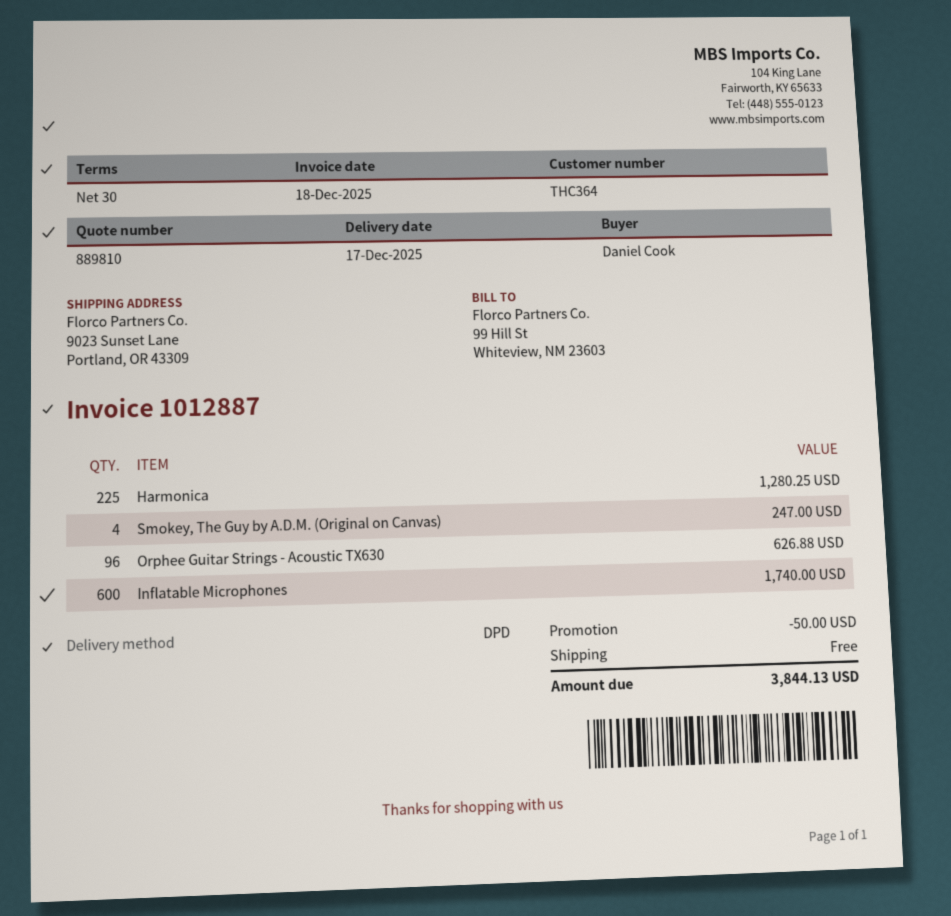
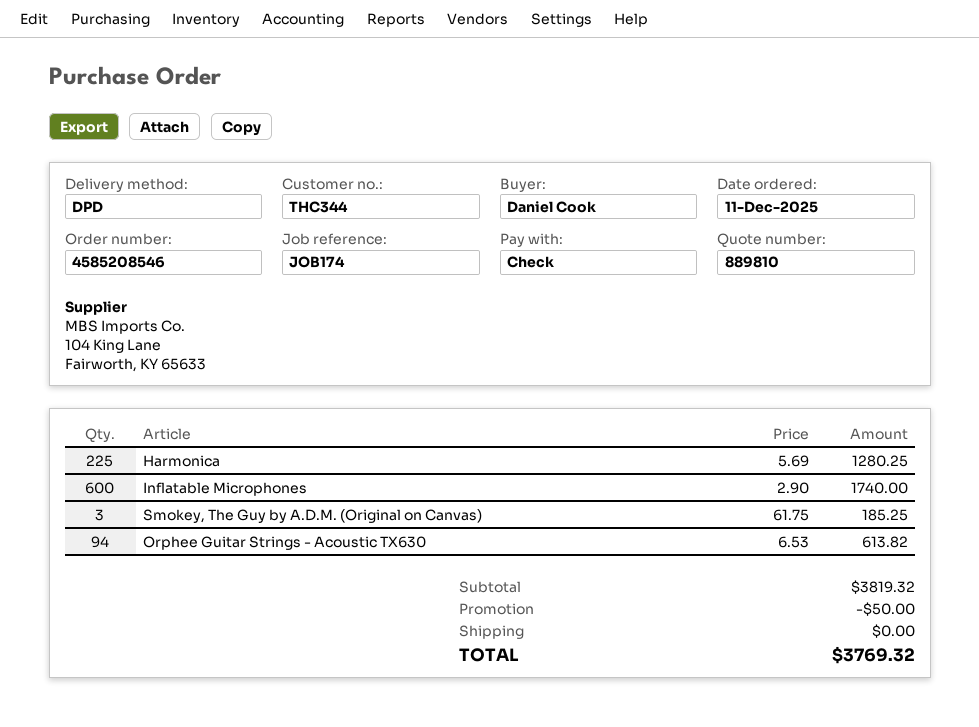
customer number: THC364 -> THC344
Smokey, The Guy by A.D.M. (Original on Canvas): 4 for 247.00 -> 3 for 185.25
Orphee Guitar Strings - Acoustic TX630: 96 for 626.88 -> 94 for 613.82
total: 3844.13 -> 3769.32

